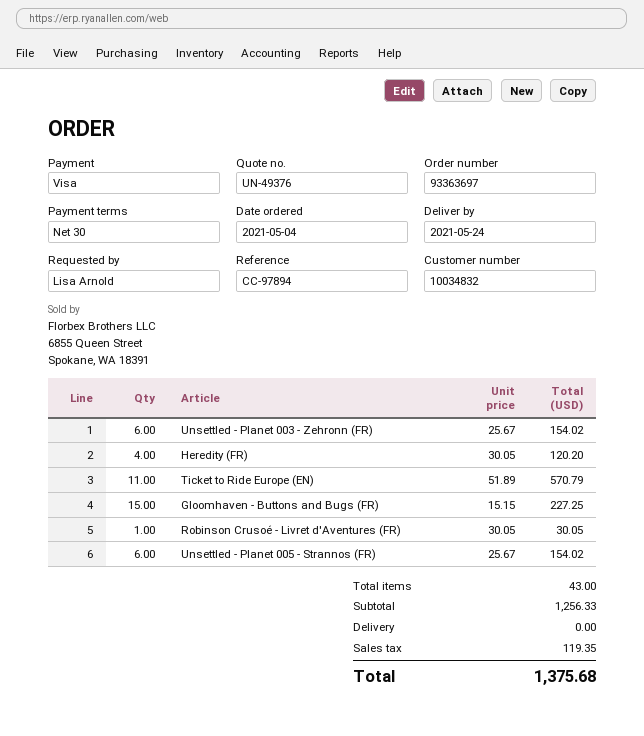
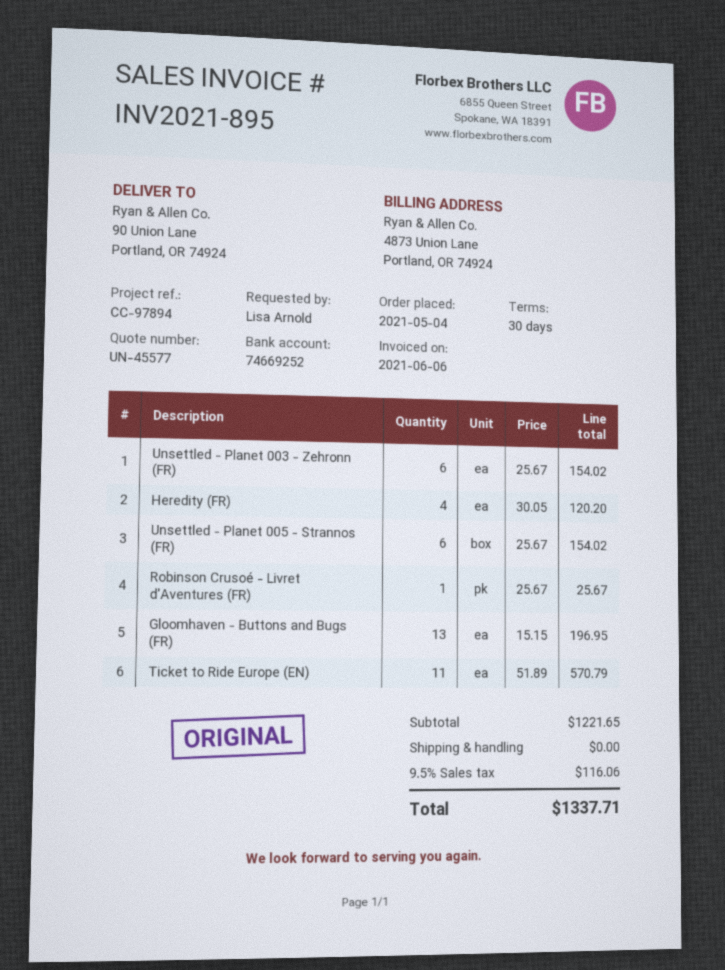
quote number: UN-49376 -> UN-45577
Gloomhaven - Buttons and Bugs (FR): 15 x 15.15 = 227.25 -> 13 x 15.15 = 196.95
Robinson Crusoé - Livret d'Aventures (FR): 1 x 30.05 = 30.05 -> 1 x 25.67 = 25.67
subtotal: 1256.33 -> 1221.65
tax: 119.35 -> 116.06
total: 1375.68 -> 1337.71

